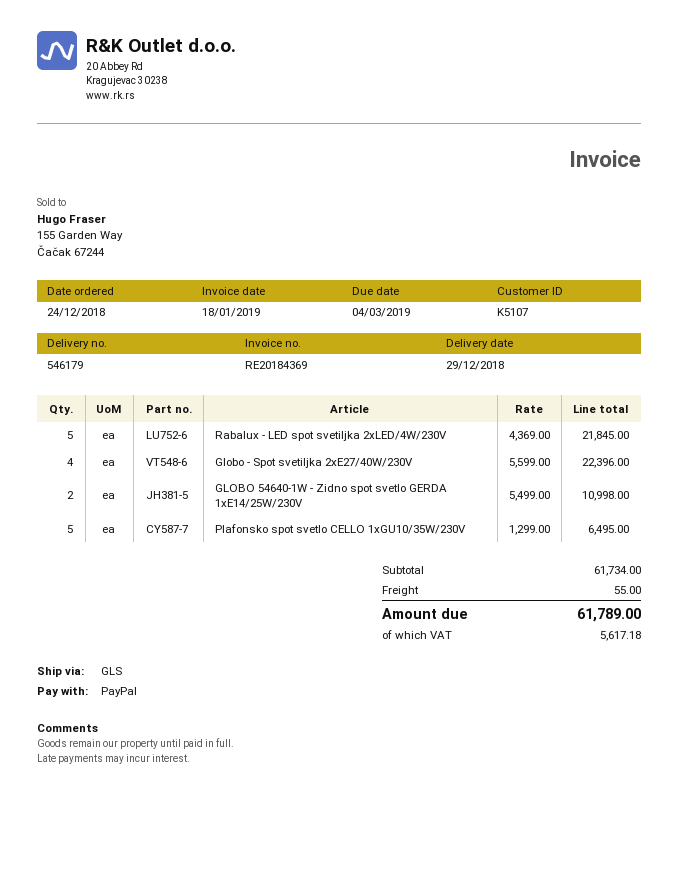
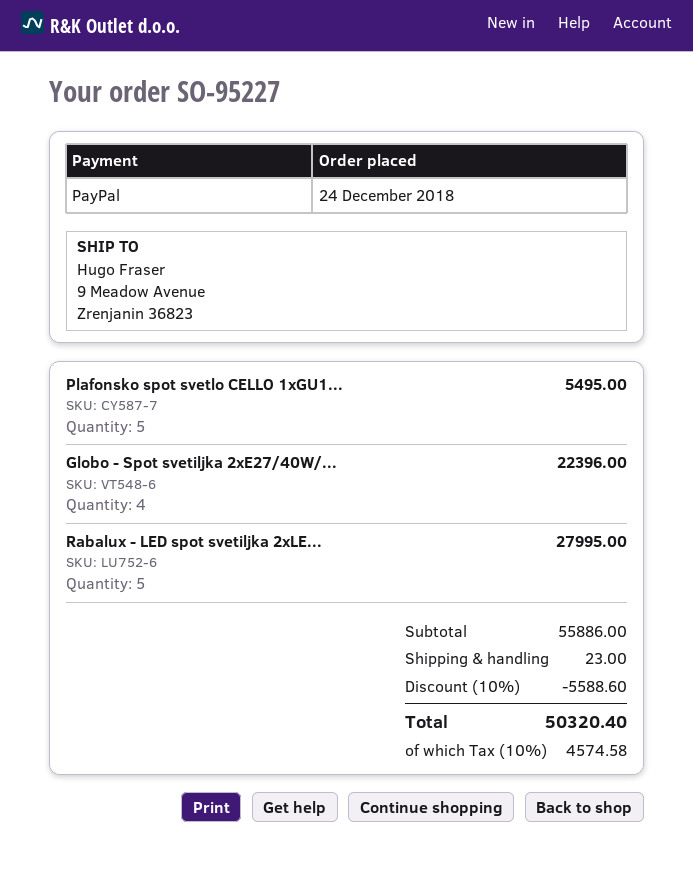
Rabalux - LED spot svetiljka 2xLED/4W/230V: 5 for 21845.00 -> 5 for 27995.00
GLOBO 54640-1W - Zidno spot svetlo GERDA 1xE14/25W/230V: 2 for 10998.00 -> none
Plafonsko spot svetlo CELLO 1xGU10/35W/230V: 5 for 6495.00 -> 5 for 5495.00
subtotal: 61734.00 -> 55886.00
discount: none -> 10% = 5588.60
shipping: 55.00 -> 23.00
tax: 5617.18 -> 4574.58
total: 61789.00 -> 50320.40

